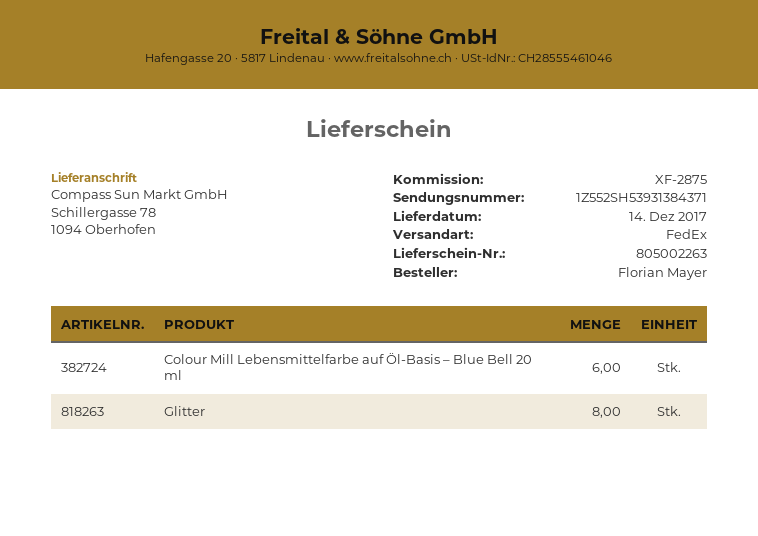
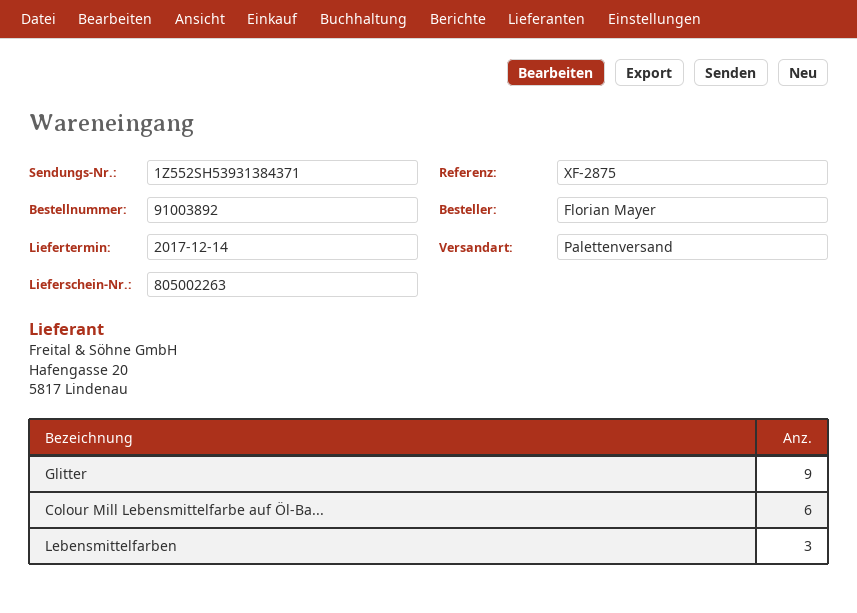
shipping method: FedEx -> pallet freight
Glitter: 8 -> 9
Lebensmittelfarben: none -> 3

